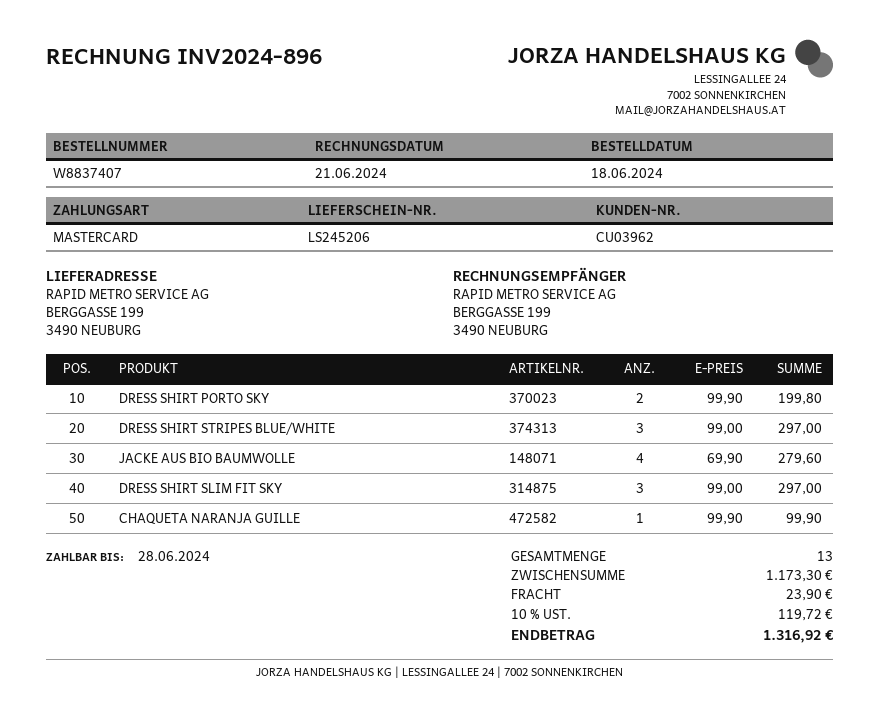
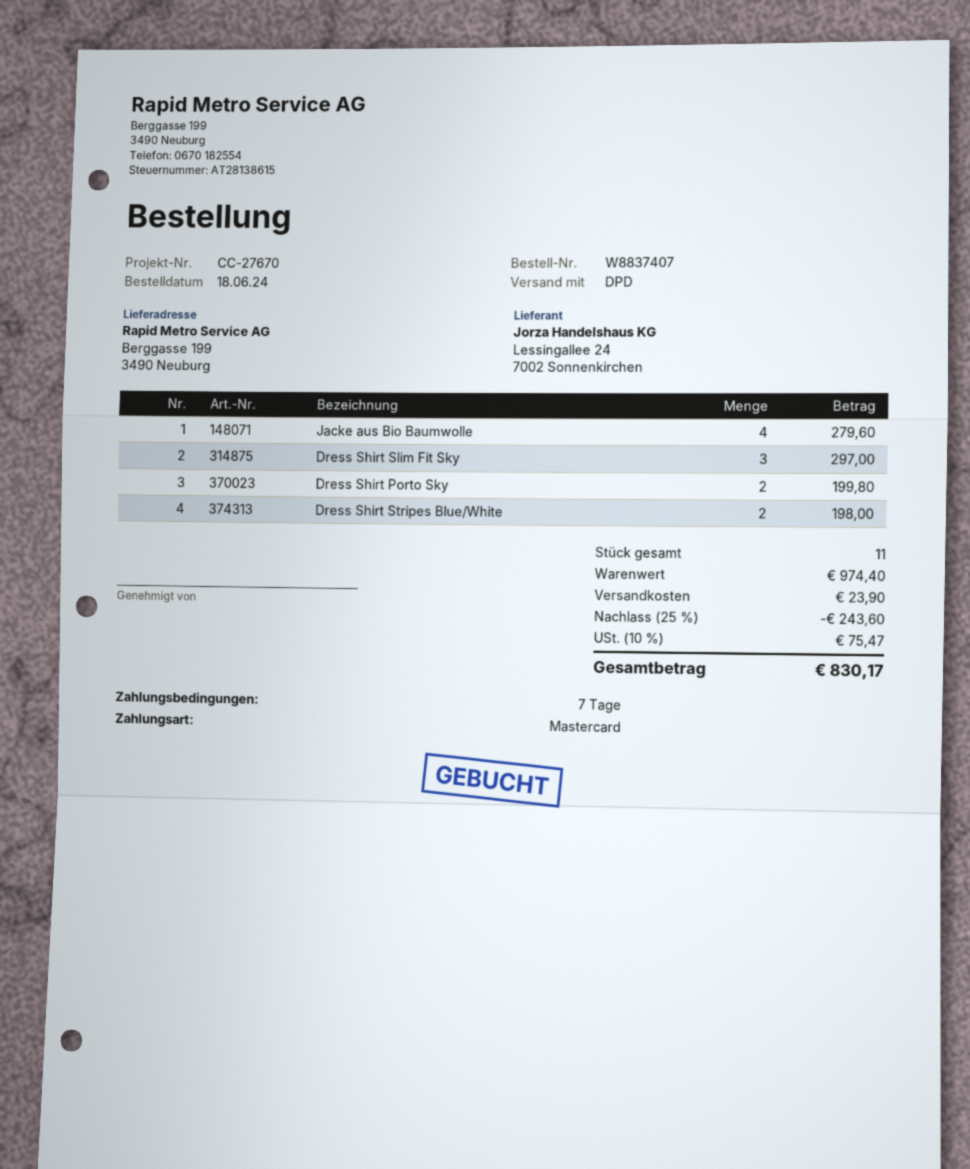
DRESS SHIRT STRIPES BLUE/WHITE: 3 for 297.00 -> 2 for 198.00
CHAQUETA NARANJA GUILLE: 1 for 99.90 -> none
total quantity: 13 -> 11
subtotal: 1173.30 -> 974.40
discount: none -> 25% = 243.60
tax: 10% = 119.72 -> 10% = 75.47
total: 1316.92 -> 830.17

